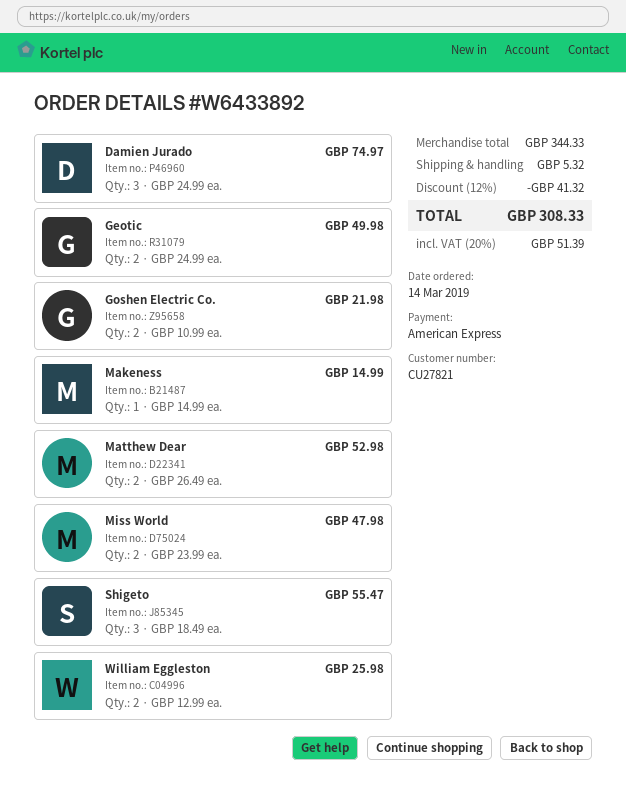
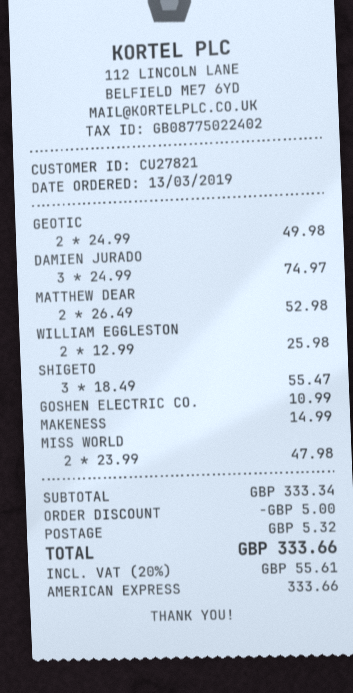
order date: 2019-03-14 -> 2019-03-13
Goshen Electric Co.: 2 x 10.99 = 21.98 -> 1 x 10.99 = 10.99
subtotal: 344.33 -> 333.34
discount: 41.32 -> 5.00
tax: 20% = 51.39 -> 20% = 55.61
total: 308.33 -> 333.66

